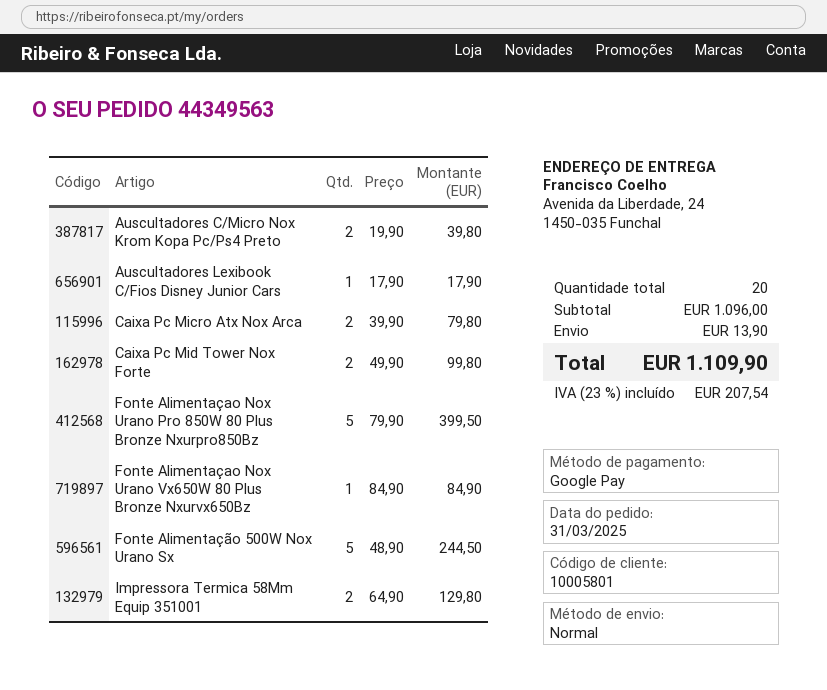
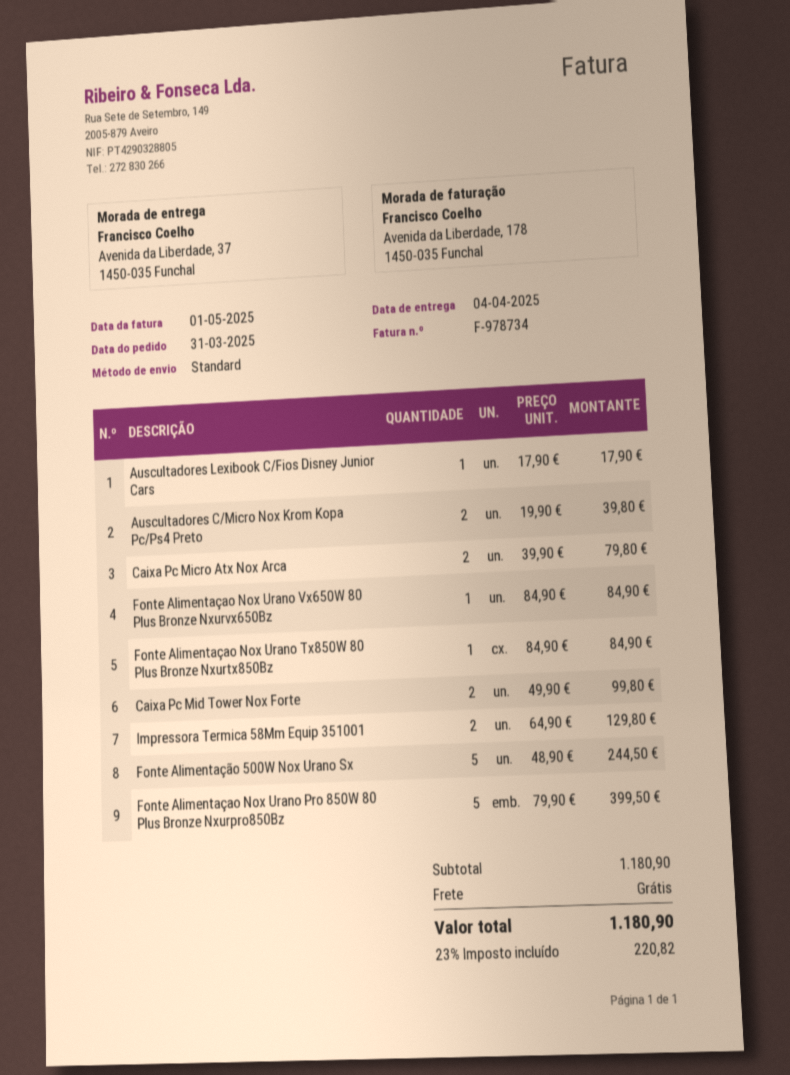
ship to: Avenida da Liberdade, 24, 1450-035 Funchal -> Avenida da Liberdade, 37, 1450-035 Funchal
Fonte Alimentaçao Nox Urano Tx850W 80 Plus Bronze Nxurtx850Bz: none -> 1 x 84.90 = 84.90
subtotal: 1096.00 -> 1180.90
shipping: 13.90 -> 0.00
tax: 23% = 207.54 -> 23% = 220.82
total: 1109.90 -> 1180.90

